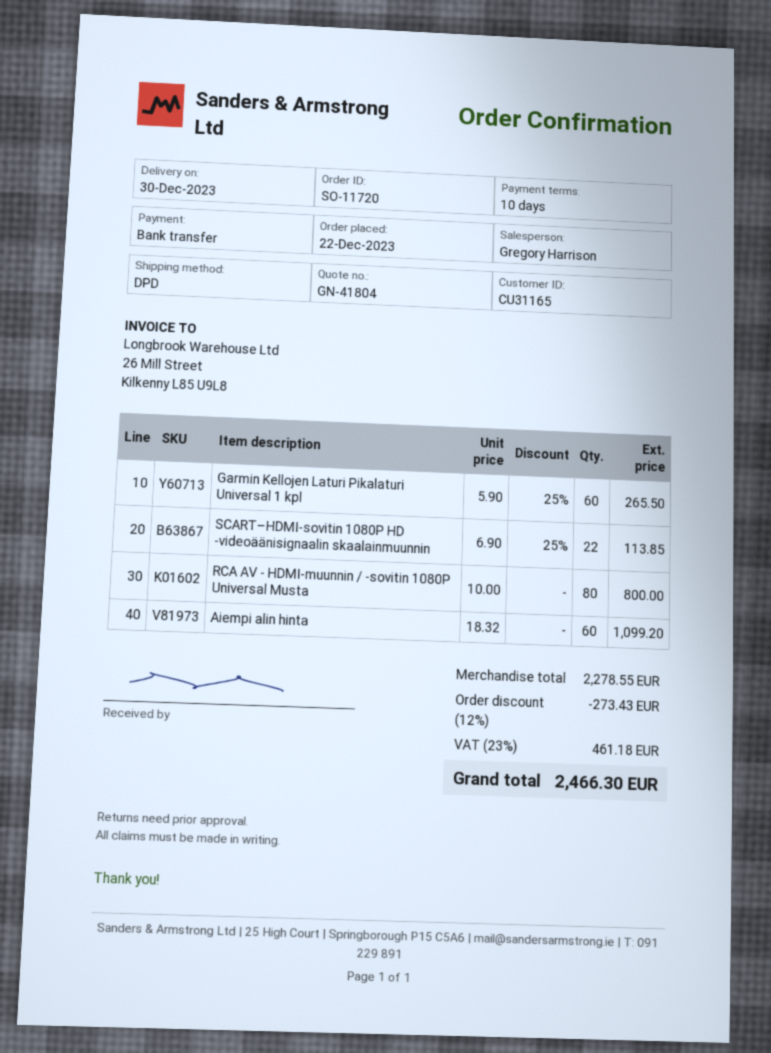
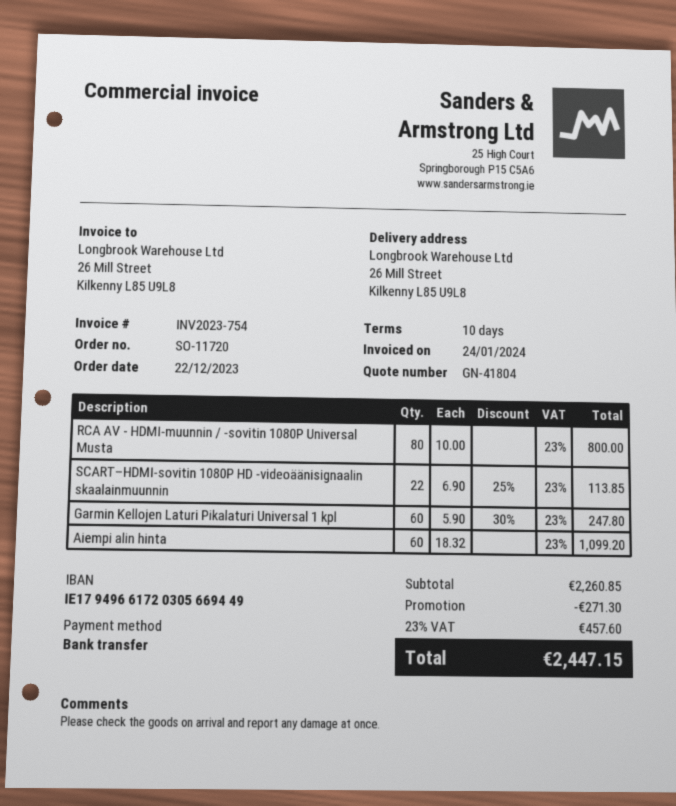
Garmin Kellojen Laturi Pikalaturi Universal 1 kpl: 60 x 5.90 - 25% = 265.50 -> 60 x 5.90 - 30% = 247.80
subtotal: 2278.55 -> 2260.85
discount: 273.43 -> 271.30
tax: 23% = 461.18 -> 23% = 457.60
total: 2466.30 -> 2447.15

